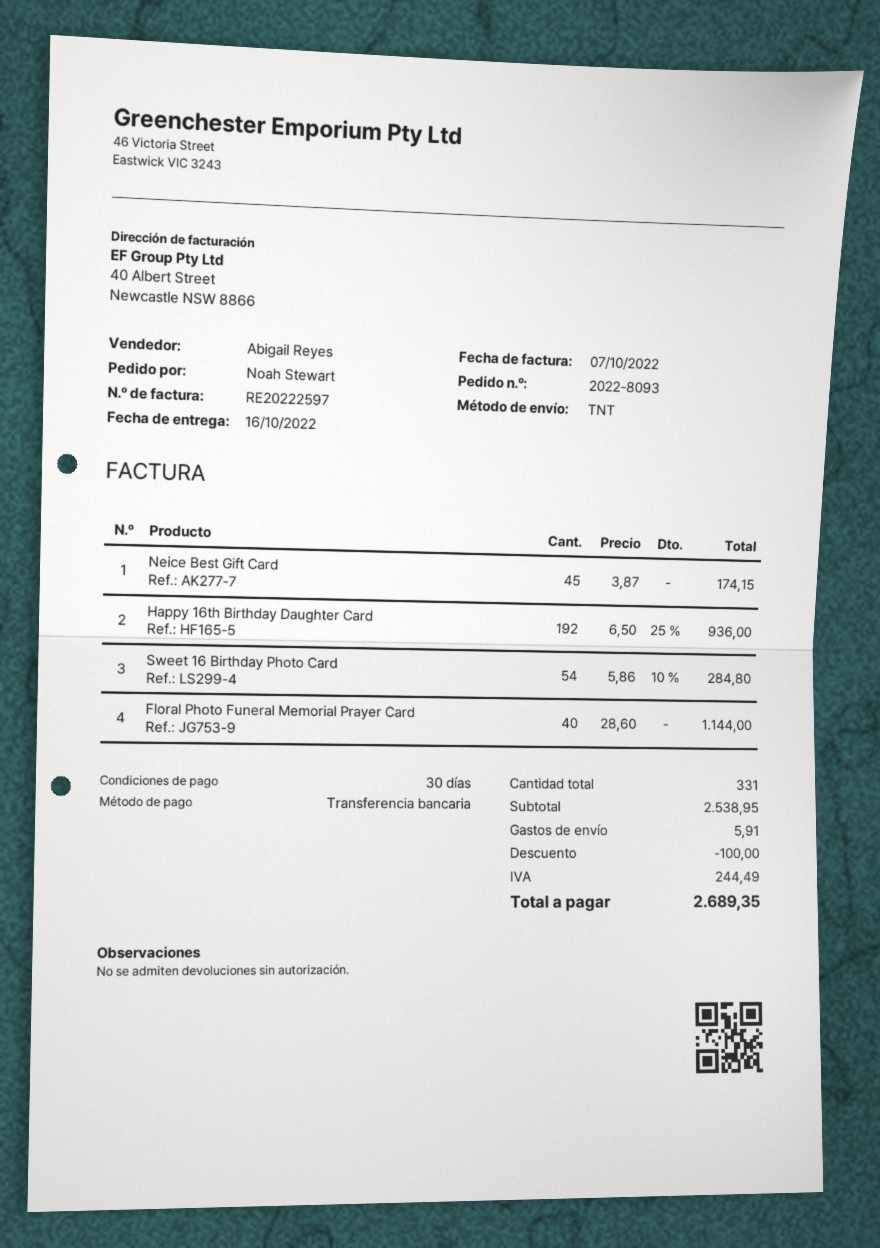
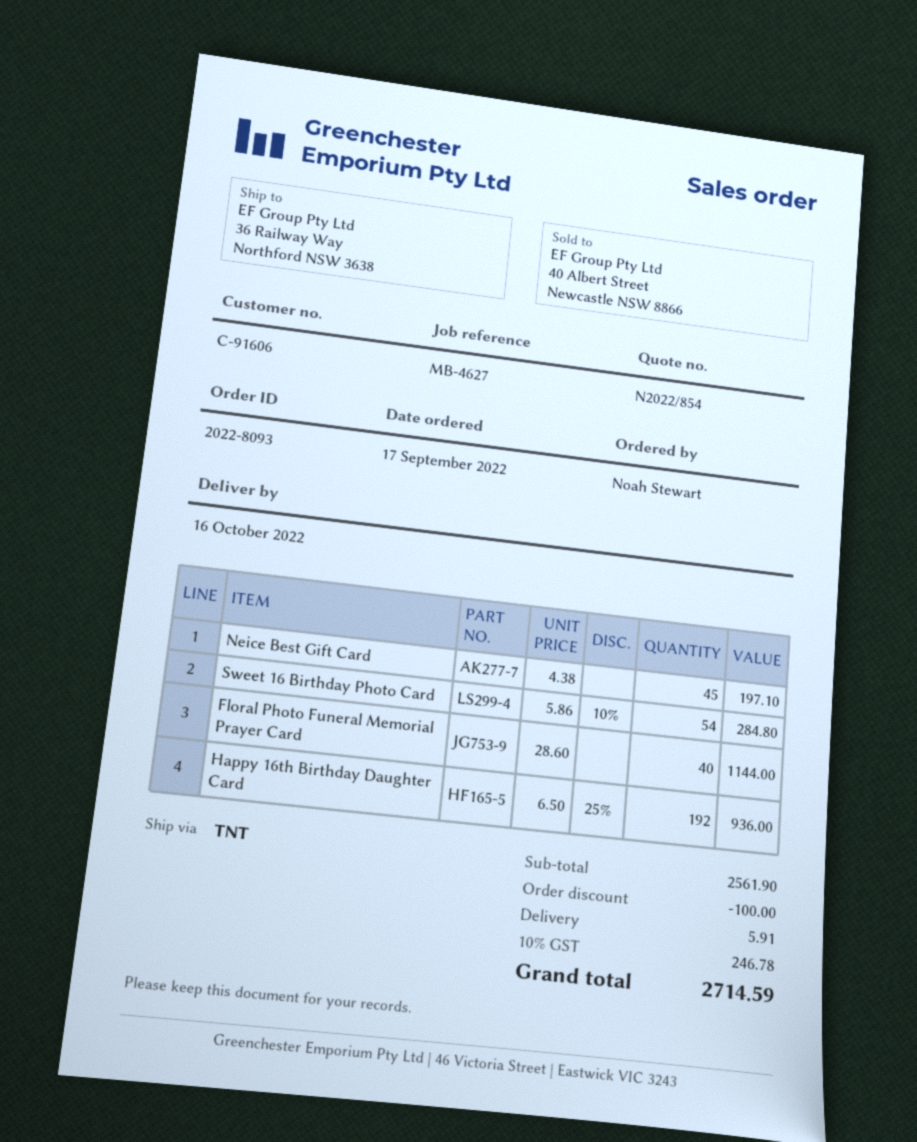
Neice Best Gift Card: 45 x 3.87 = 174.15 -> 45 x 4.38 = 197.10
subtotal: 2538.95 -> 2561.90
tax: 244.49 -> 246.78
total: 2689.35 -> 2714.59

